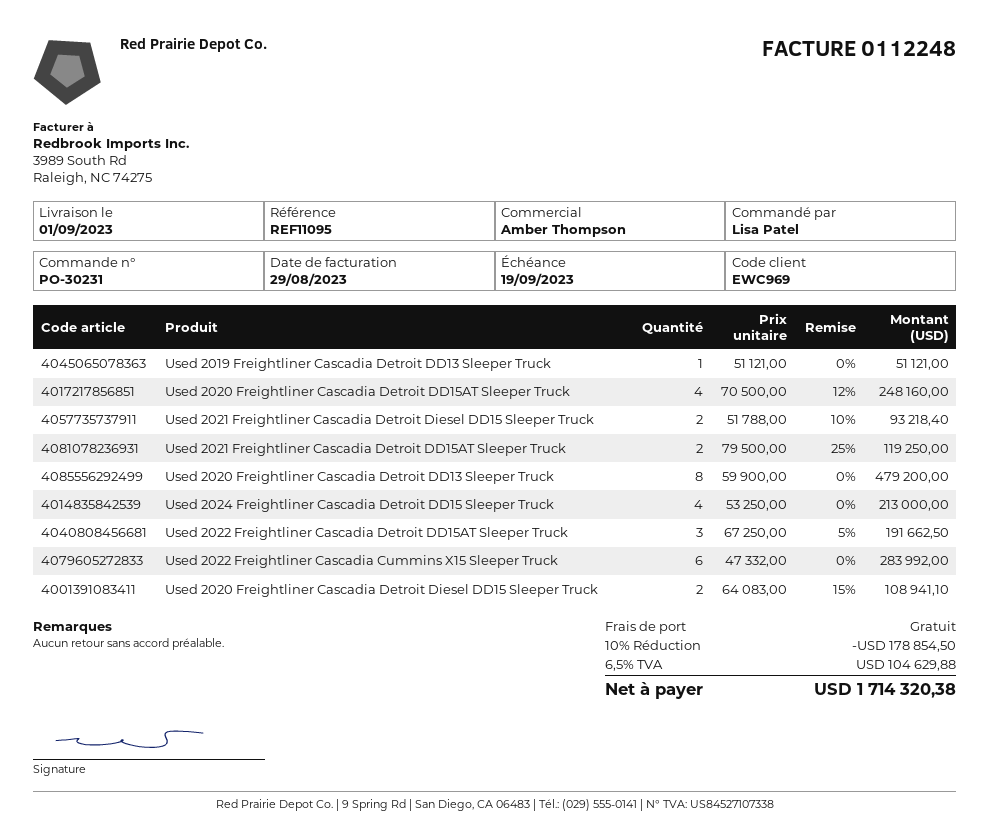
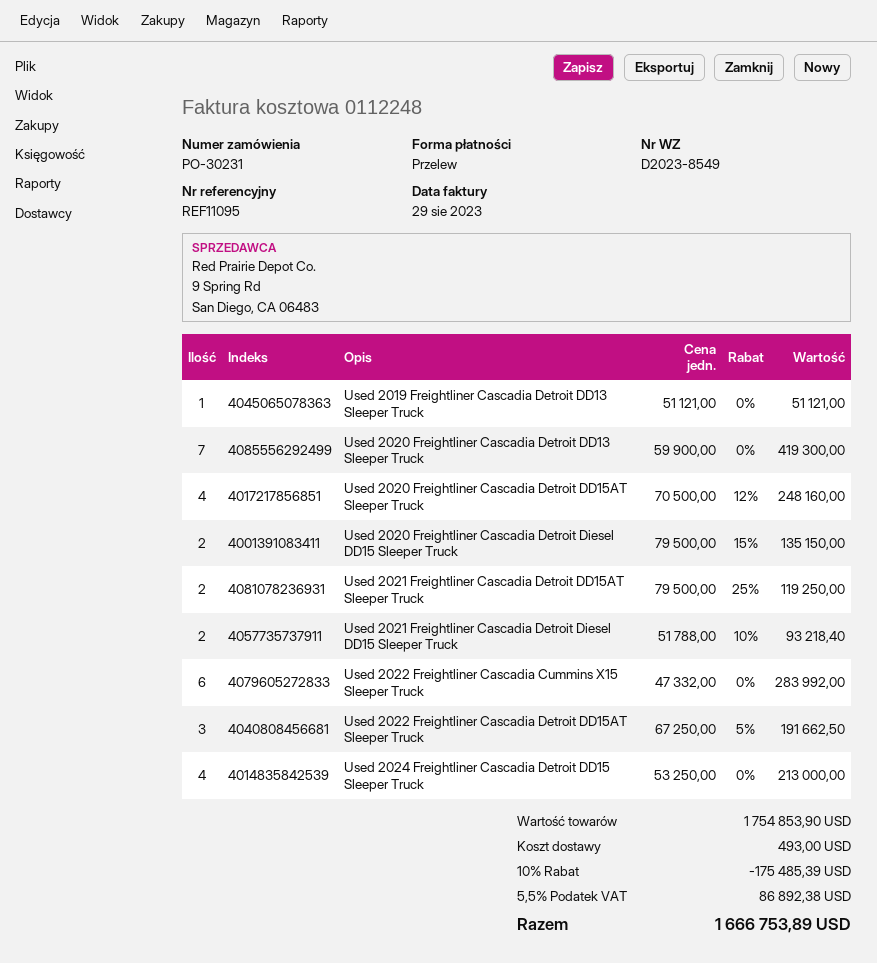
Used 2020 Freightliner Cascadia Detroit DD13 Sleeper Truck: 8 x 59900.00 = 479200.00 -> 7 x 59900.00 = 419300.00
Used 2020 Freightliner Cascadia Detroit Diesel DD15 Sleeper Truck: 2 x 64083.00 - 15% = 108941.10 -> 2 x 79500.00 - 15% = 135150.00
discount: 10% = 178854.50 -> 10% = 175485.39
shipping: 0.00 -> 493.00
tax: 6.5% = 104629.88 -> 5.5% = 86892.38
total: 1714320.38 -> 1666753.89

